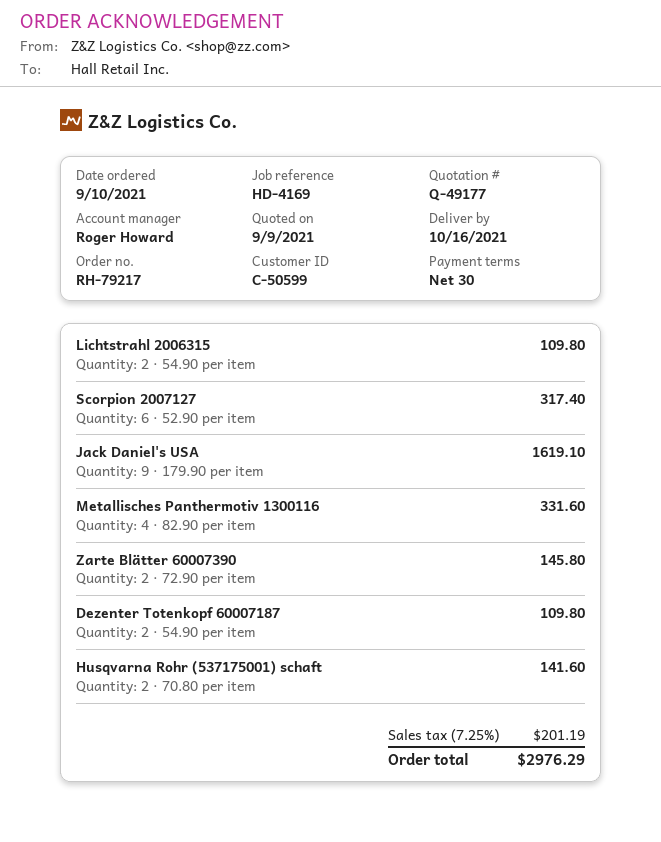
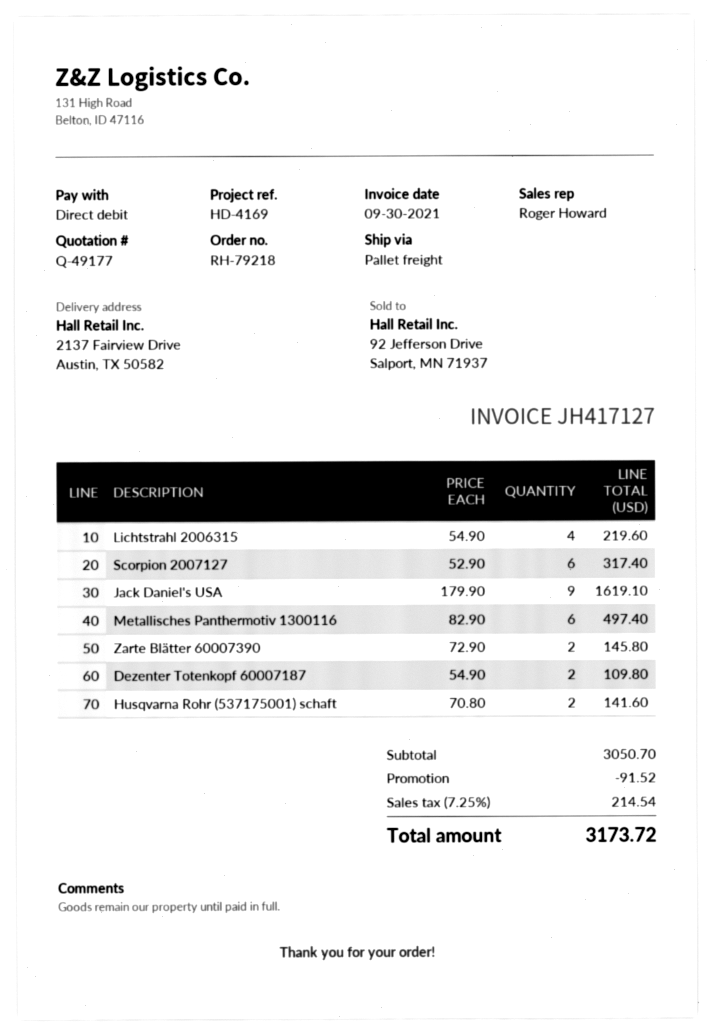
order number: RH-79217 -> RH-79218
Lichtstrahl 2006315: 2 x 54.90 = 109.80 -> 4 x 54.90 = 219.60
Metallisches Panthermotiv 1300116: 4 x 82.90 = 331.60 -> 6 x 82.90 = 497.40
discount: none -> 91.52
tax: 7.25% = 201.19 -> 7.25% = 214.54
total: 2976.29 -> 3173.72

